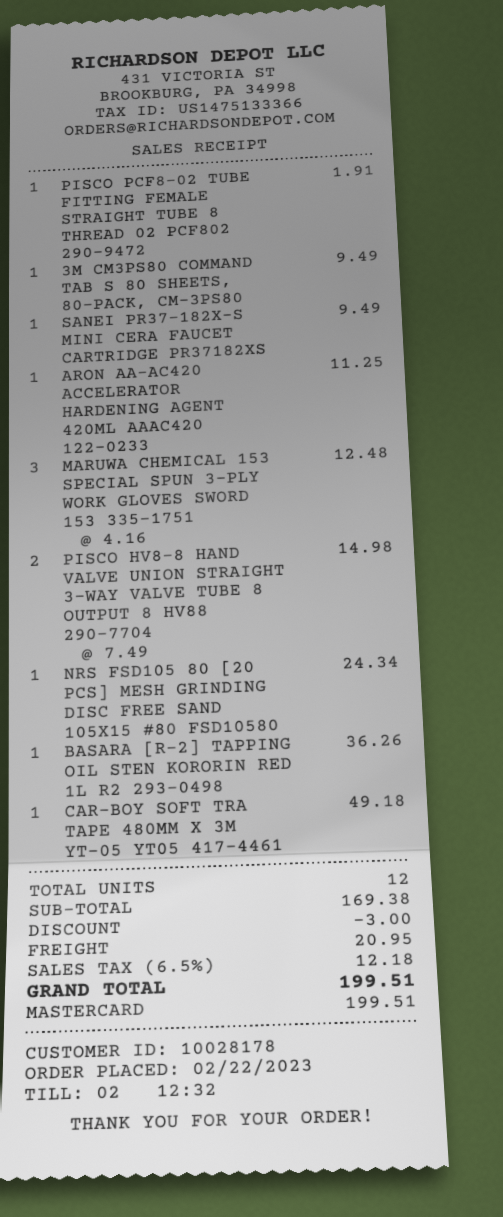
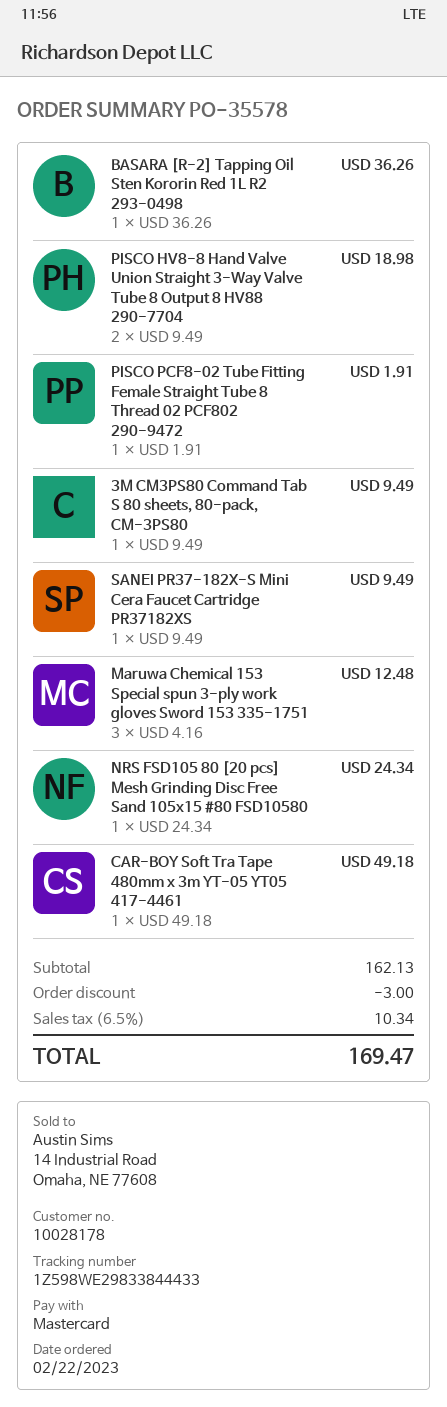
ARON AA-AC420 ACCELERATOR HARDENING AGENT 420ML AAAC420 122-0233: 1 x 11.25 = 11.25 -> none
PISCO HV8-8 HAND VALVE UNION STRAIGHT 3-WAY VALVE TUBE 8 OUTPUT 8 HV88 290-7704: 2 x 7.49 = 14.98 -> 2 x 9.49 = 18.98
subtotal: 169.38 -> 162.13
shipping: 20.95 -> none
tax: 6.5% = 12.18 -> 6.5% = 10.34
total: 199.51 -> 169.47

